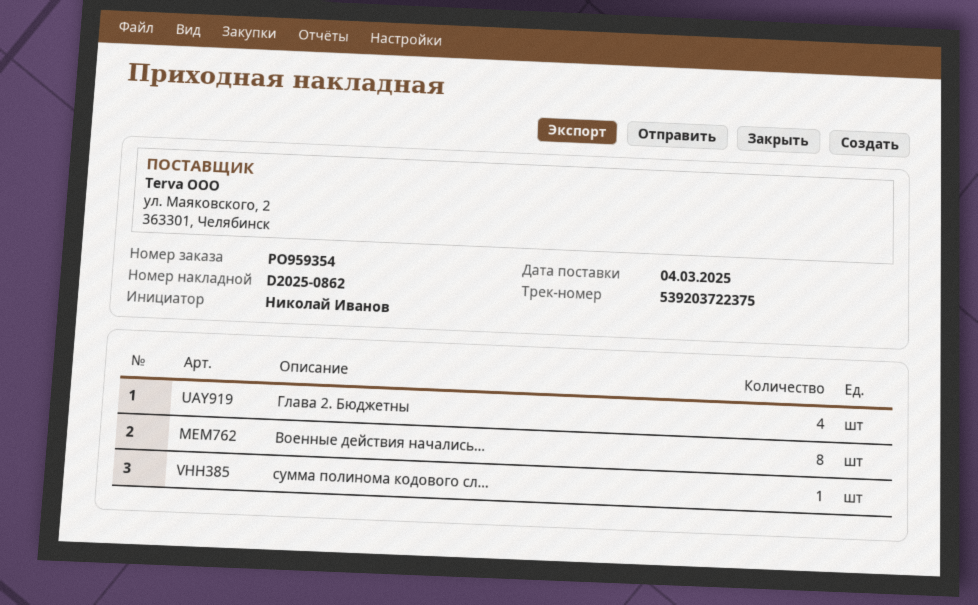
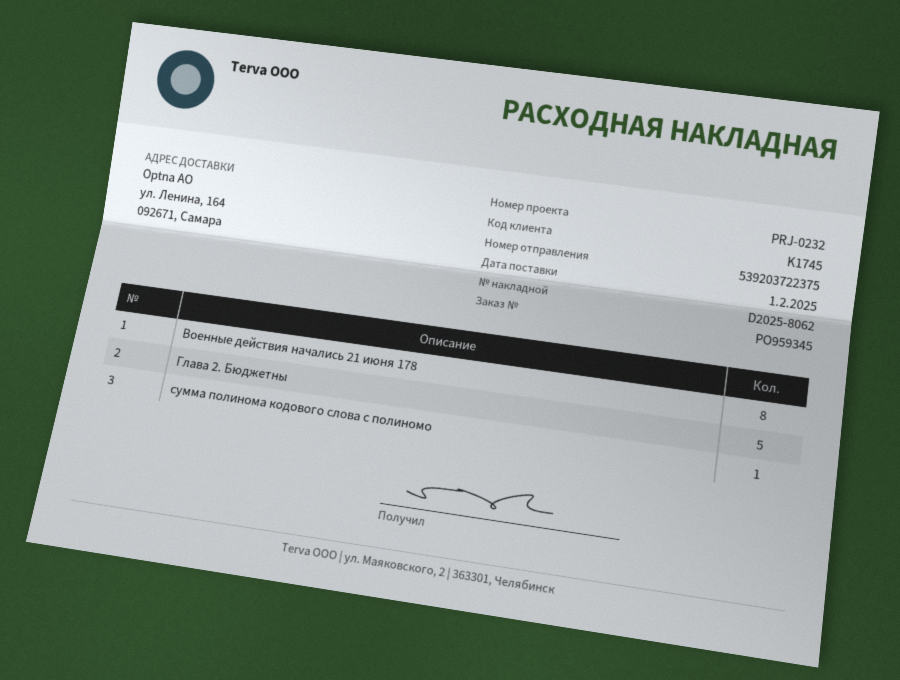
order number: PO959354 -> PO959345
delivery note number: D2025-0862 -> D2025-8062
delivery date: 2025-03-04 -> 2025-02-01
Глава 2. Бюджетны: 4 -> 5

